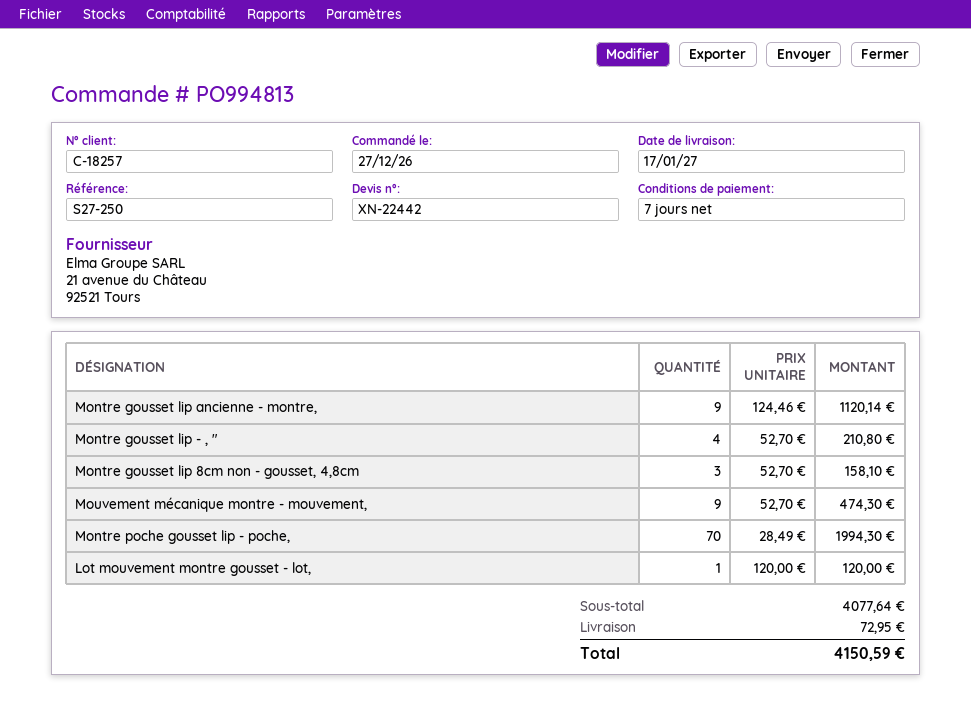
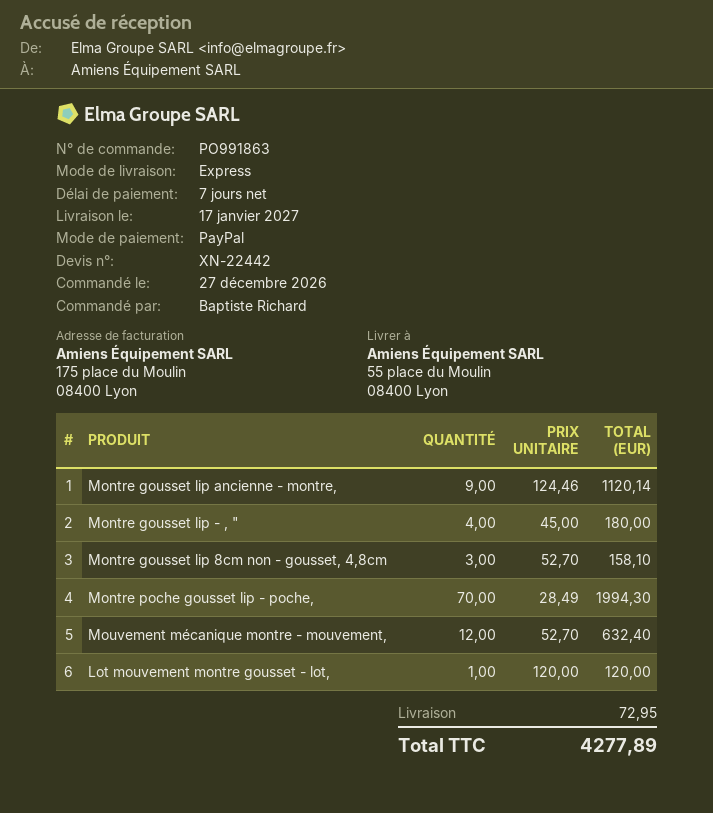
order number: PO994813 -> PO991863
Montre gousset lip - , ": 4 x 52.70 = 210.80 -> 4 x 45.00 = 180.00
Mouvement mécanique montre - mouvement,: 9 x 52.70 = 474.30 -> 12 x 52.70 = 632.40
total: 4150.59 -> 4277.89

